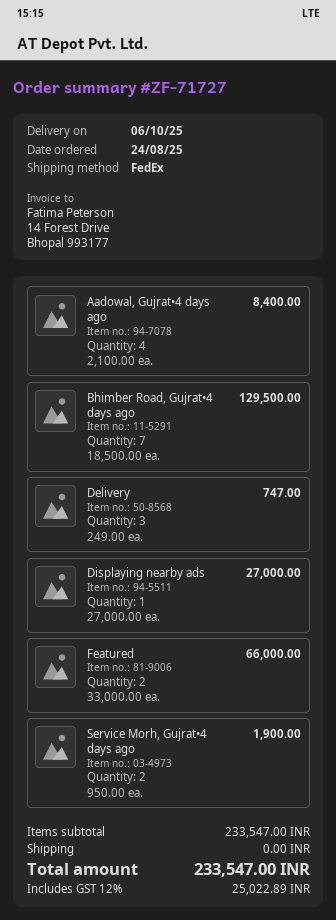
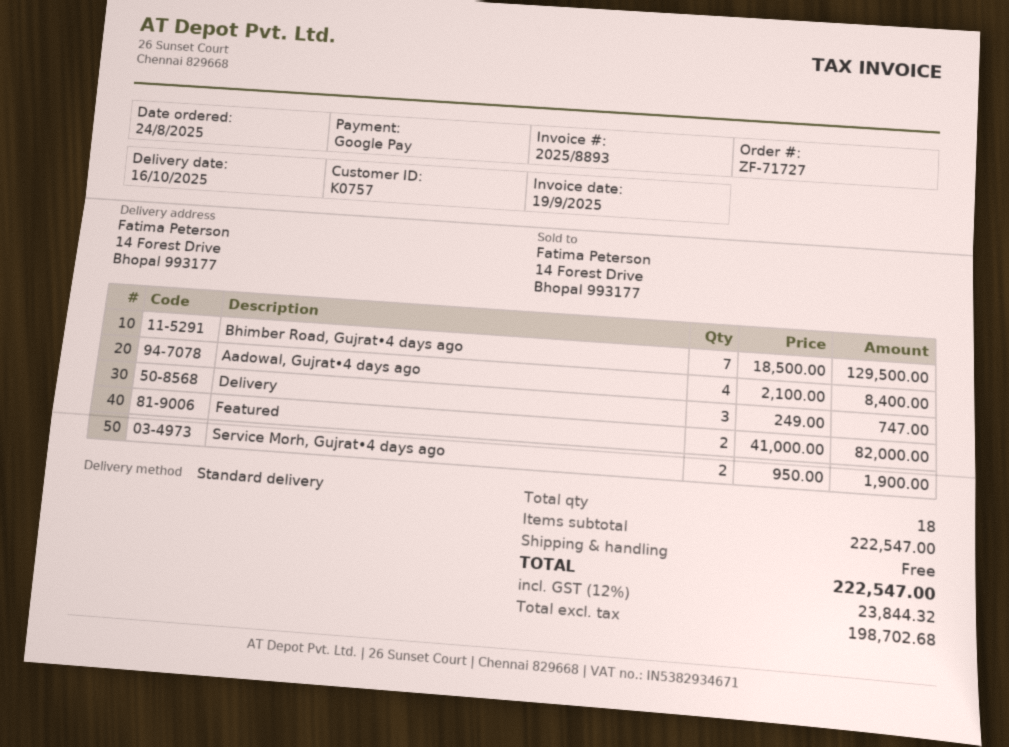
delivery date: 2025-10-06 -> 2025-10-16
shipping method: FedEx -> standard
Displaying nearby ads: 1 x 27000.00 = 27000.00 -> none
Featured: 2 x 33000.00 = 66000.00 -> 2 x 41000.00 = 82000.00
subtotal: 233547.00 -> 222547.00
tax: 12% = 25022.89 -> 12% = 23844.32
total: 233547.00 -> 222547.00

